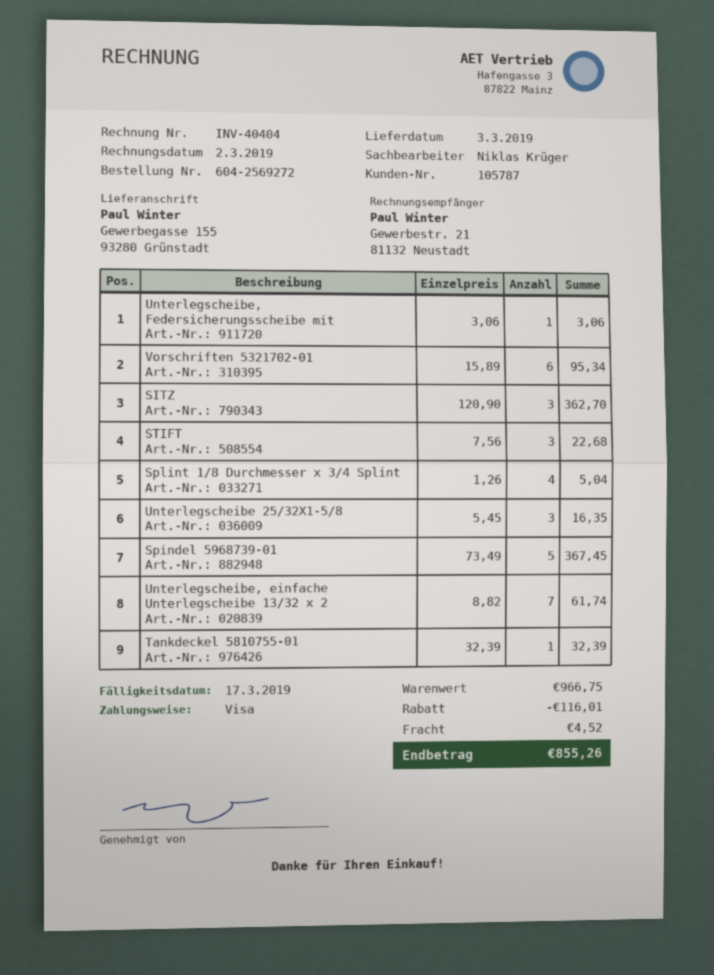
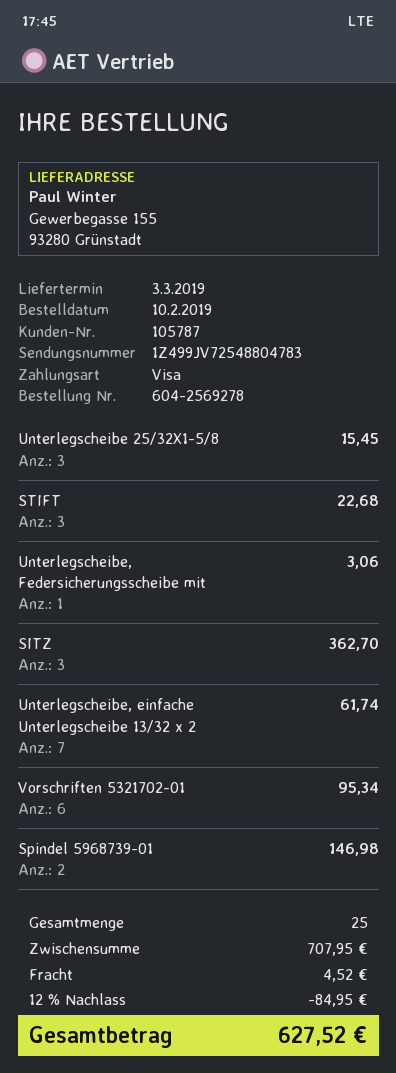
order number: 604-2569272 -> 604-2569278
Splint 1/8 Durchmesser x 3/4 Splint: 4 for 5.04 -> none
Unterlegscheibe 25/32X1-5/8: 3 for 16.35 -> 3 for 15.45
Spindel 5968739-01: 5 for 367.45 -> 2 for 146.98
Tankdeckel 5810755-01: 1 for 32.39 -> none
subtotal: 966.75 -> 707.95
discount: 116.01 -> 84.95
total: 855.26 -> 627.52

